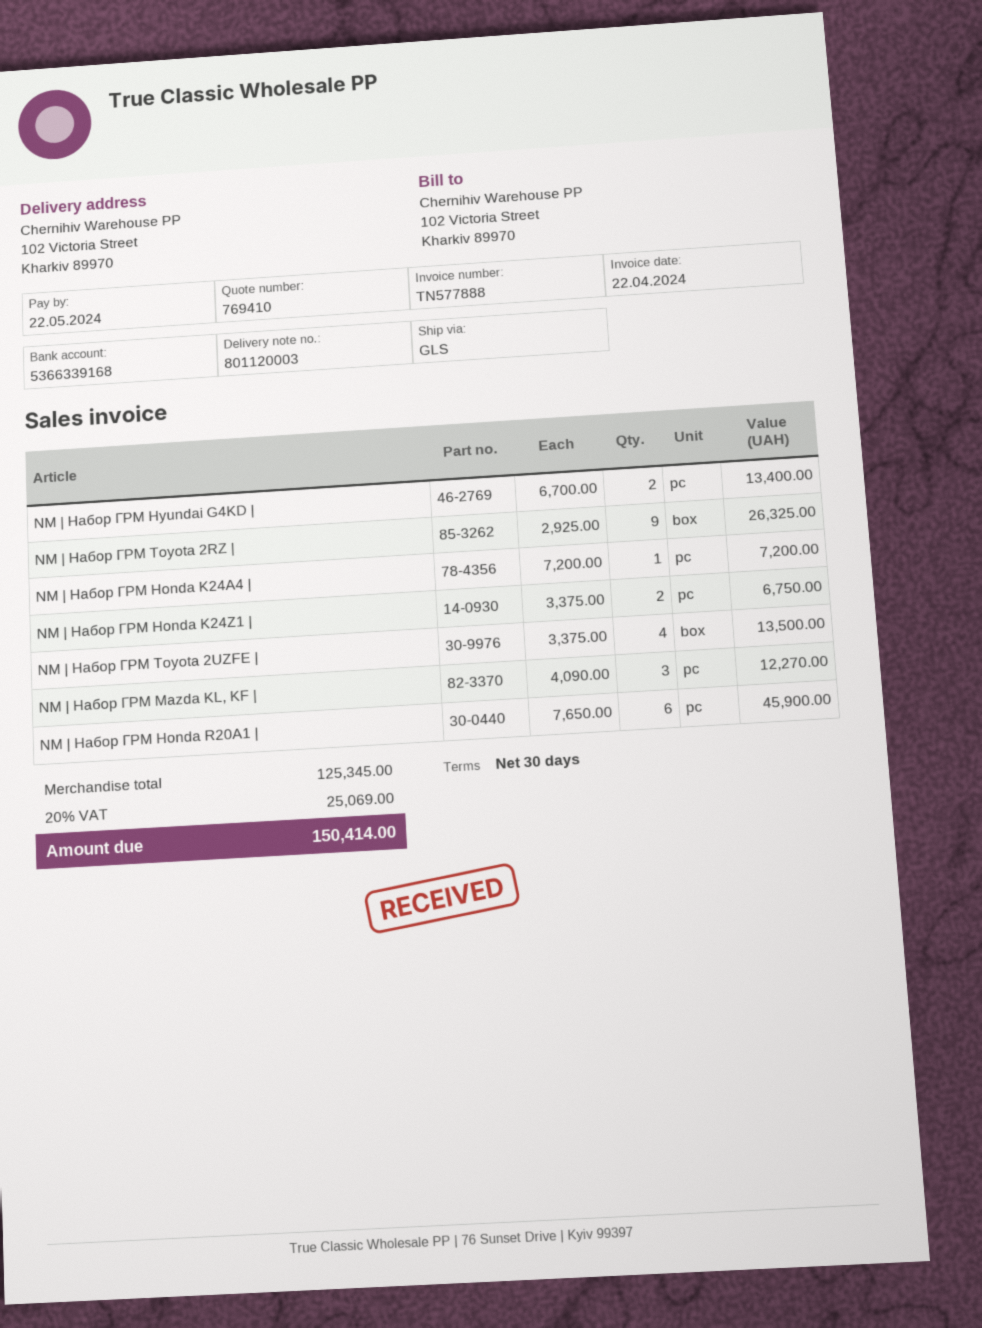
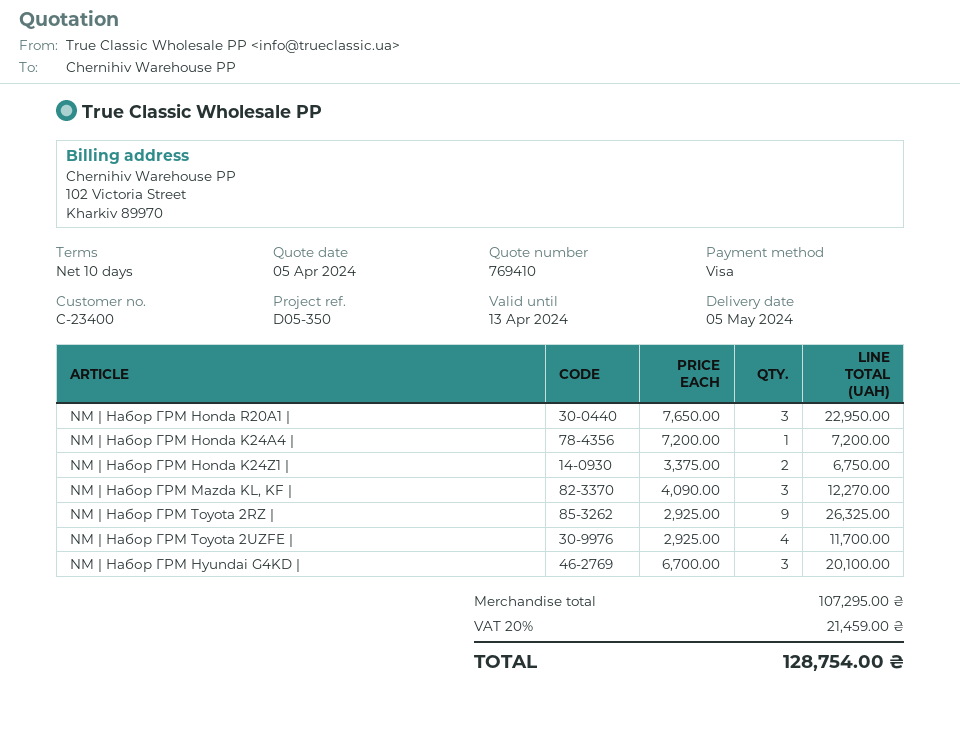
payment terms: 30 days -> 10 days
NM | Набор ГРМ Hyundai G4KD |: 2 x 6700.00 = 13400.00 -> 3 x 6700.00 = 20100.00
NM | Набор ГРМ Toyota 2UZFE |: 4 x 3375.00 = 13500.00 -> 4 x 2925.00 = 11700.00
NM | Набор ГРМ Honda R20A1 |: 6 x 7650.00 = 45900.00 -> 3 x 7650.00 = 22950.00
subtotal: 125345.00 -> 107295.00
tax: 20% = 25069.00 -> 20% = 21459.00
total: 150414.00 -> 128754.00

